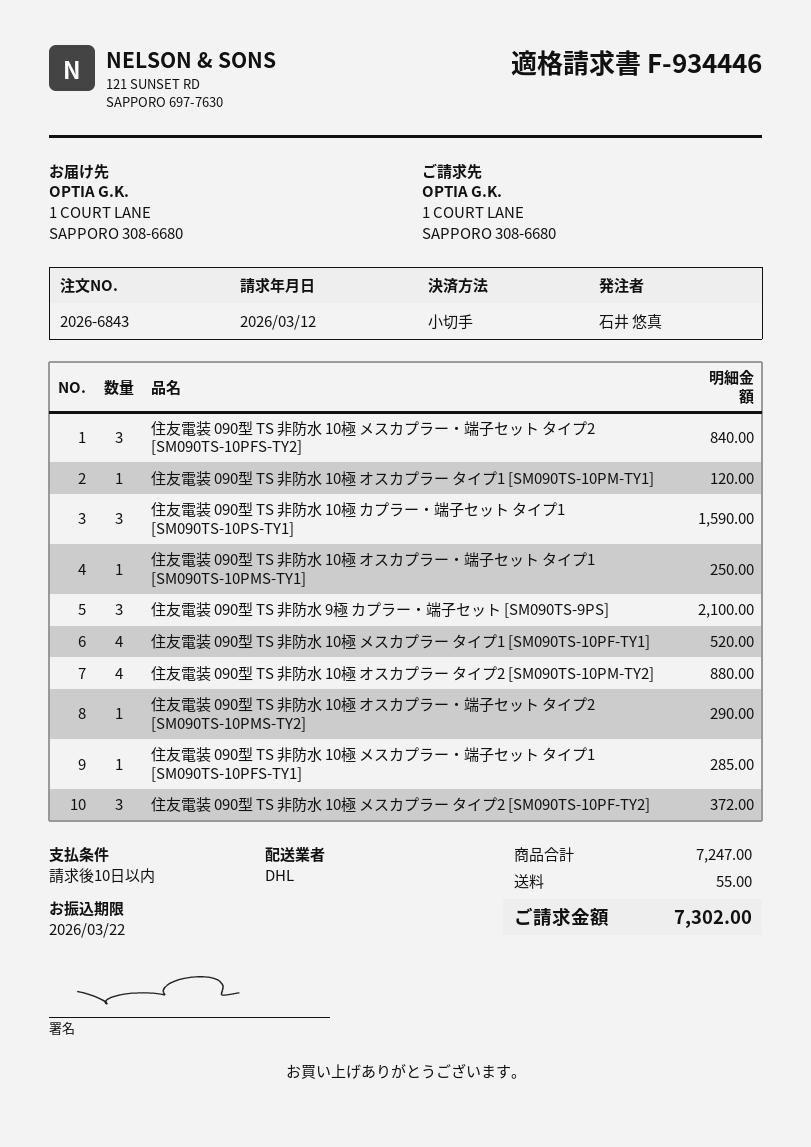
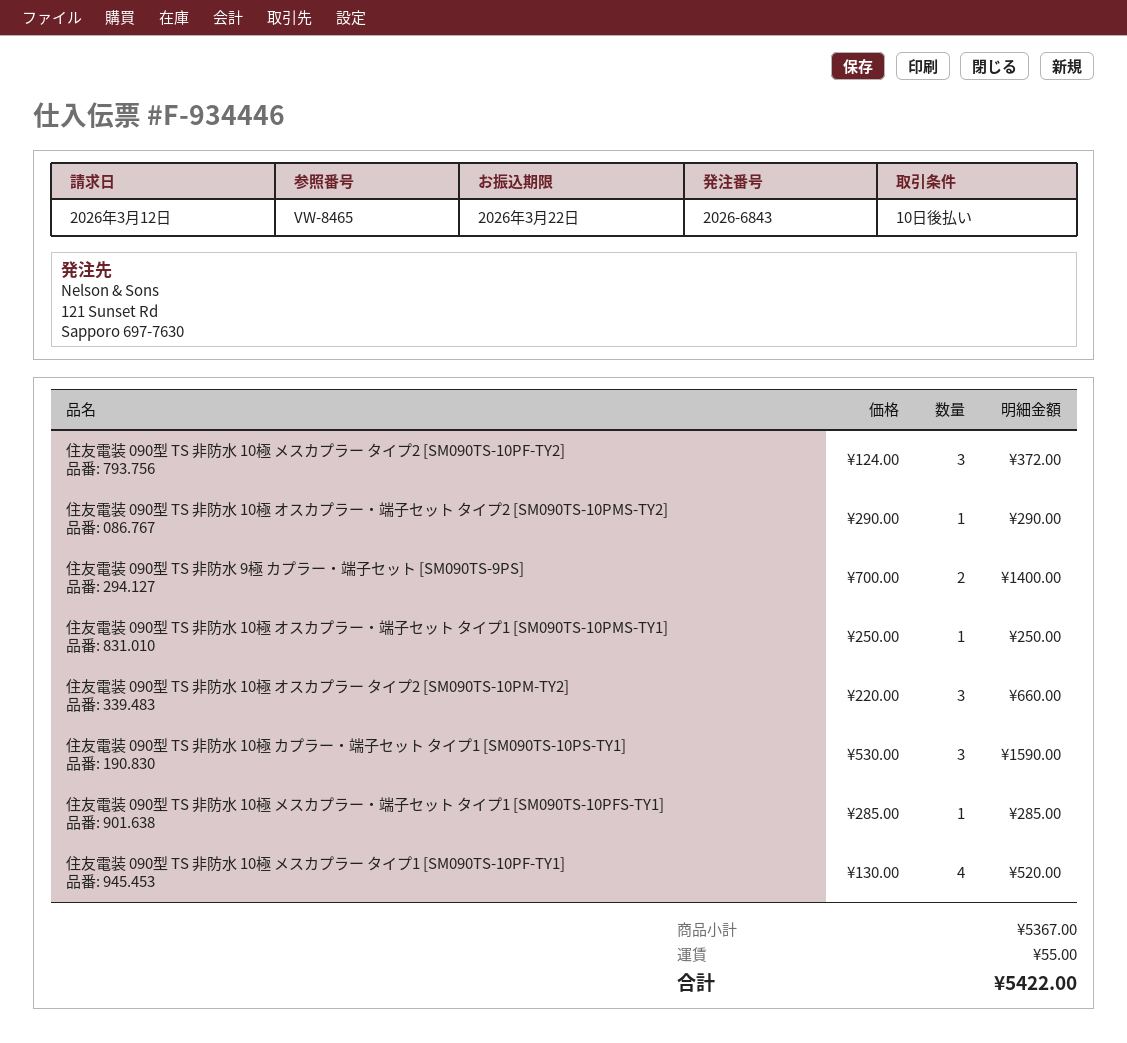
住友電装 090型 TS 非防水 10極 メスカプラー・端子セット タイプ2 [SM090TS-10PFS-TY2]: 3 for 840.00 -> none
住友電装 090型 TS 非防水 10極 オスカプラー タイプ1 [SM090TS-10PM-TY1]: 1 for 120.00 -> none
住友電装 090型 TS 非防水 9極 カプラー・端子セット [SM090TS-9PS]: 3 for 2100.00 -> 2 for 1400.00
住友電装 090型 TS 非防水 10極 オスカプラー タイプ2 [SM090TS-10PM-TY2]: 4 for 880.00 -> 3 for 660.00
subtotal: 7247.00 -> 5367.00
total: 7302.00 -> 5422.00

